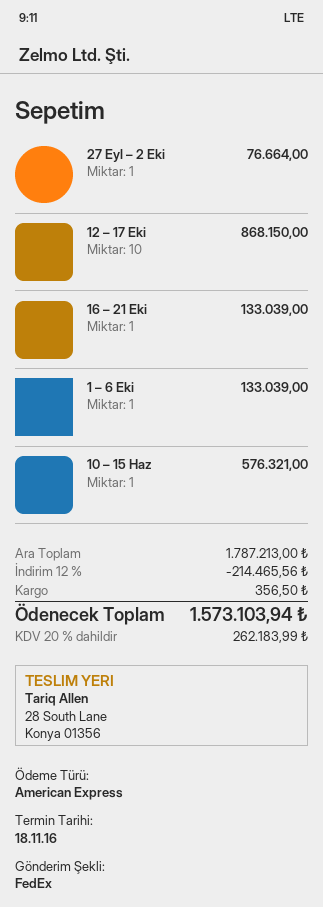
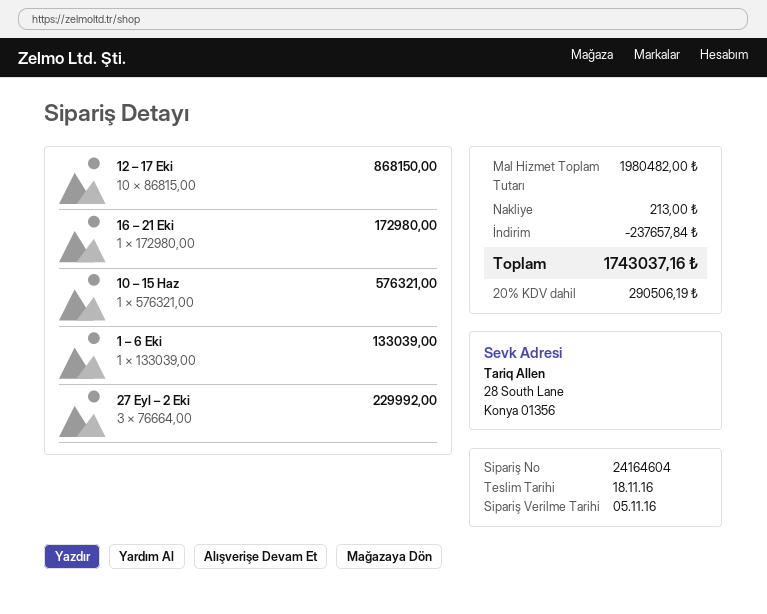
27 Eyl – 2 Eki: 1 for 76664.00 -> 3 for 229992.00
16 – 21 Eki: 1 for 133039.00 -> 1 for 172980.00
subtotal: 1787213.00 -> 1980482.00
discount: 214465.56 -> 237657.84
shipping: 356.50 -> 213.00
tax: 20% = 262183.99 -> 20% = 290506.19
total: 1573103.94 -> 1743037.16

